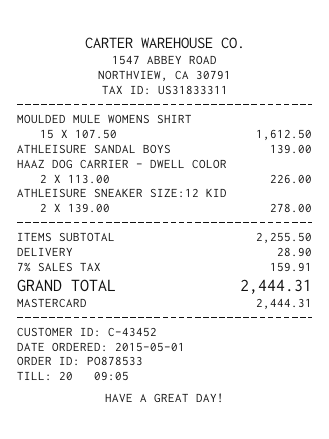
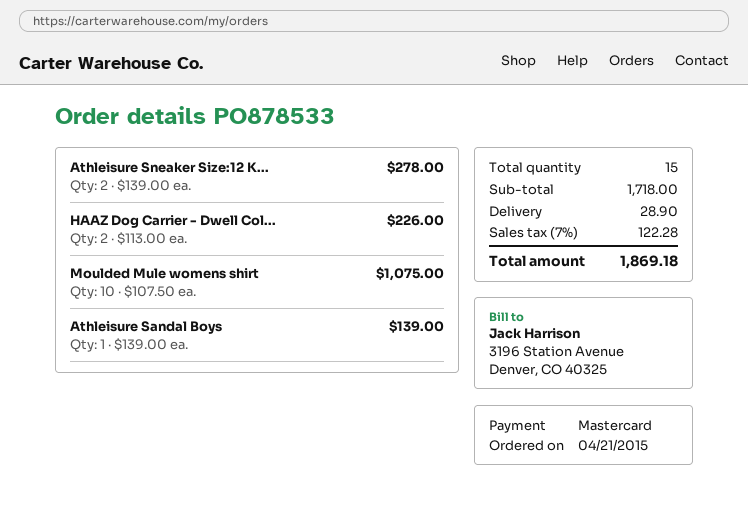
order date: 2015-05-01 -> 2015-04-21
MOULDED MULE WOMENS SHIRT: 15 x 107.50 = 1612.50 -> 10 x 107.50 = 1075.00
subtotal: 2255.50 -> 1718.00
tax: 7% = 159.91 -> 7% = 122.28
total: 2444.31 -> 1869.18

